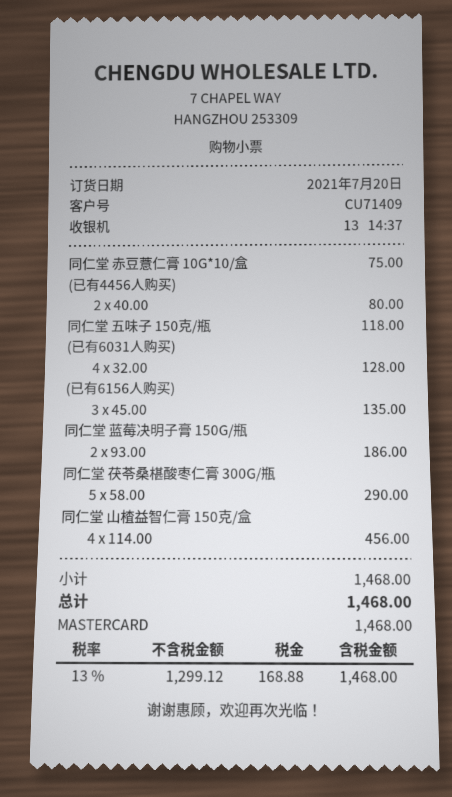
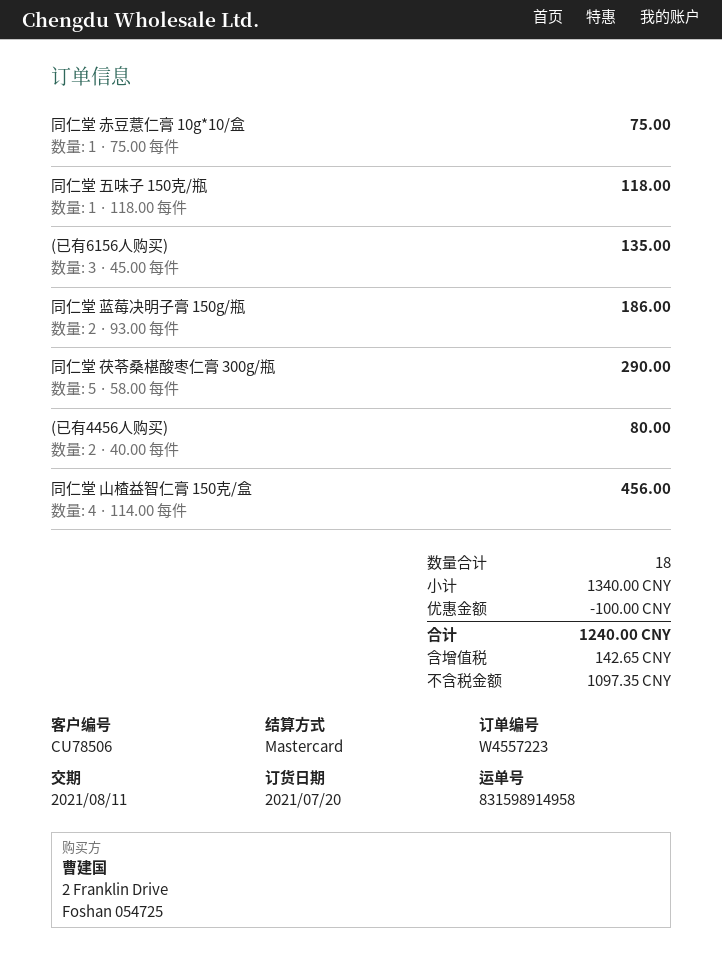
customer number: CU71409 -> CU78506
(已有6031人购买): 4 x 32.00 = 128.00 -> none
subtotal: 1468.00 -> 1340.00
discount: none -> 100.00
net: 1299.12 -> 1097.35
tax: 168.88 -> 142.65
total: 1468.00 -> 1240.00

